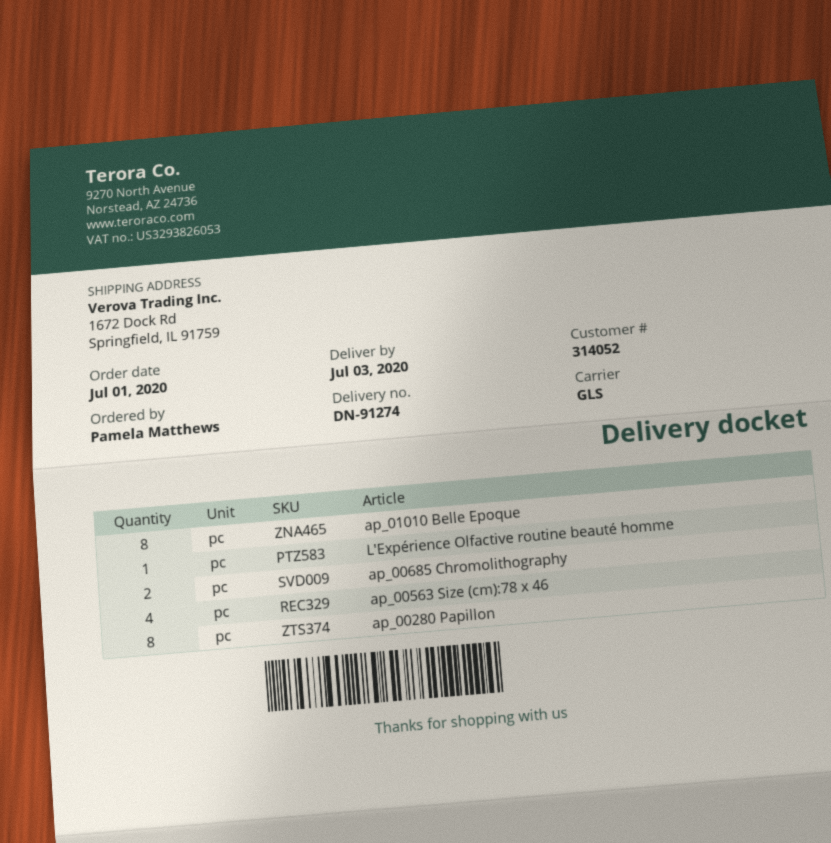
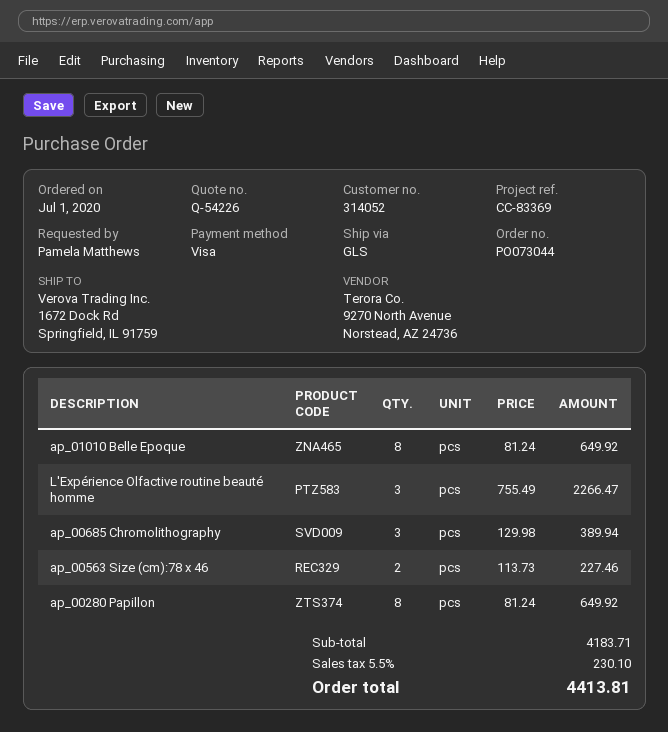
L'Expérience Olfactive routine beauté homme: 1 -> 3
ap_00685 Chromolithography: 2 -> 3
ap_00563 Size (cm):78 x 46: 4 -> 2

